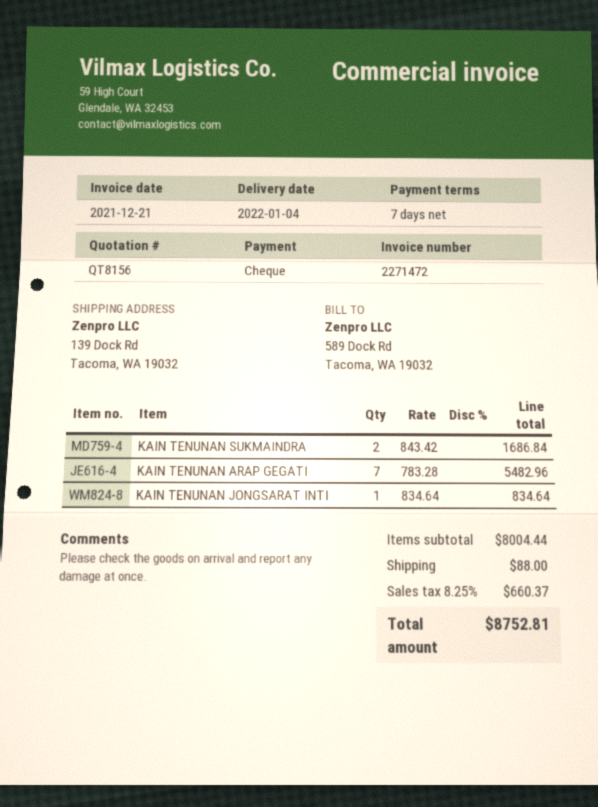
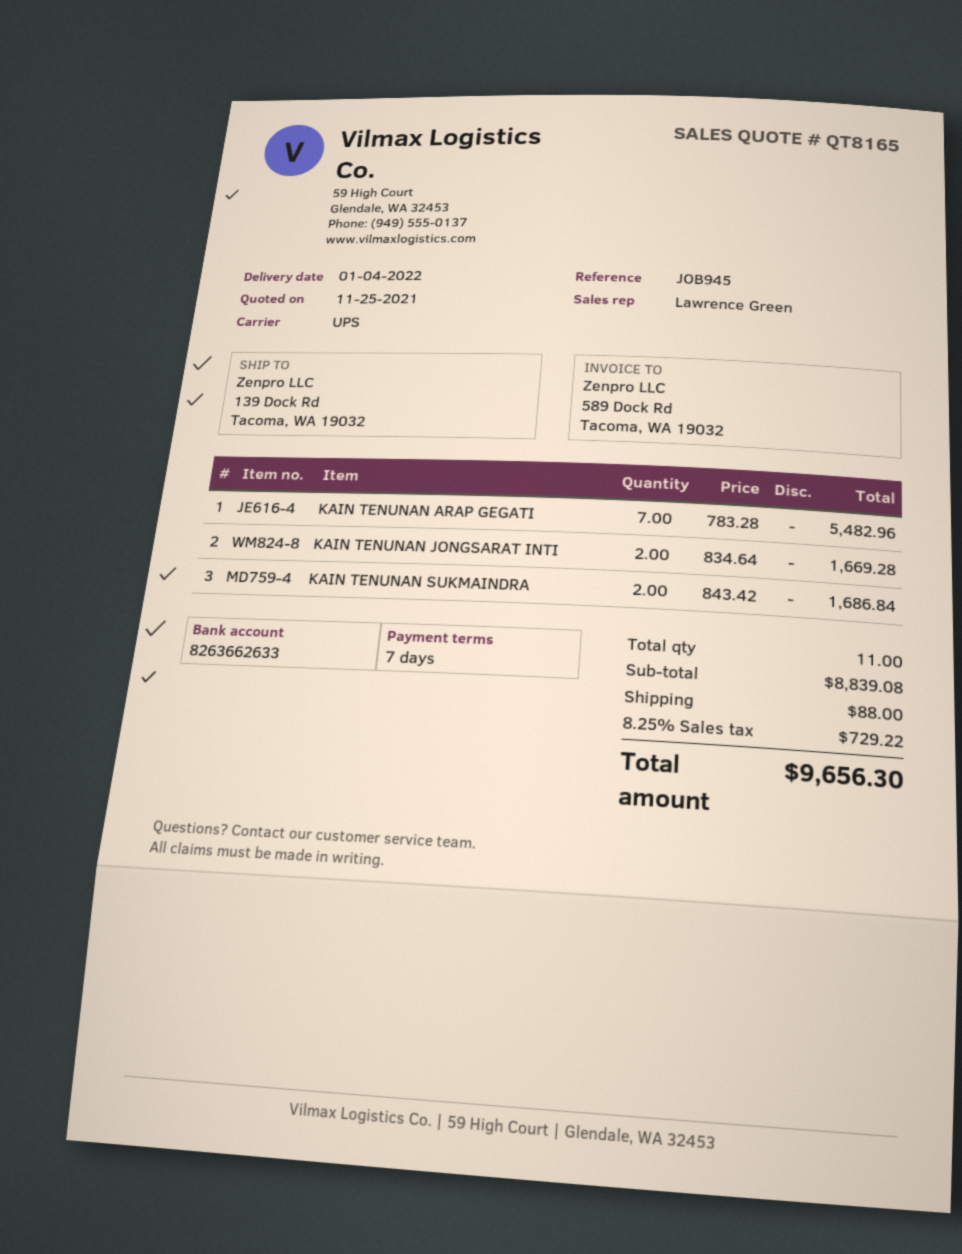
quote number: QT8156 -> QT8165
KAIN TENUNAN JONGSARAT INTI: 1 x 834.64 = 834.64 -> 2 x 834.64 = 1669.28
subtotal: 8004.44 -> 8839.08
tax: 8.25% = 660.37 -> 8.25% = 729.22
total: 8752.81 -> 9656.30

